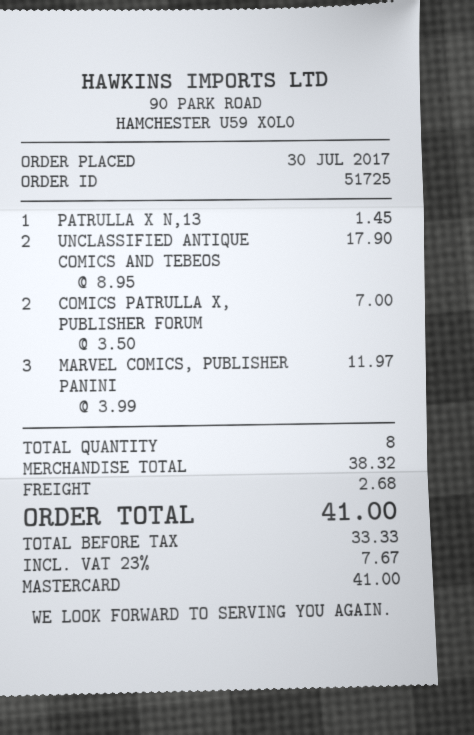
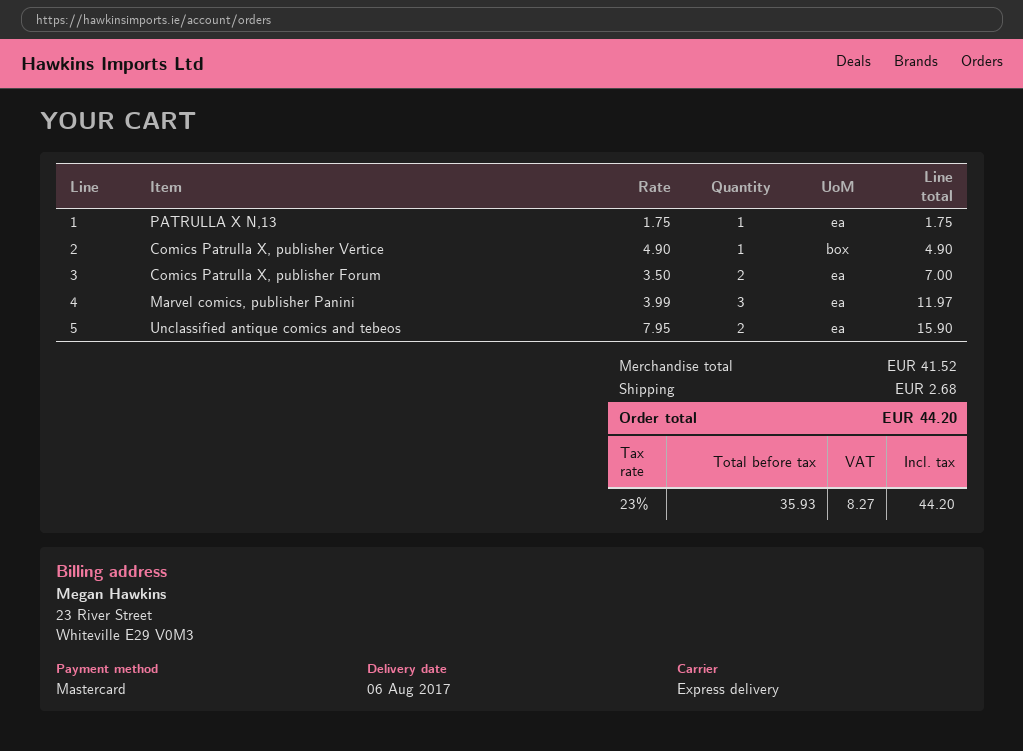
PATRULLA X N,13: 1 x 1.45 = 1.45 -> 1 x 1.75 = 1.75
UNCLASSIFIED ANTIQUE COMICS AND TEBEOS: 2 x 8.95 = 17.90 -> 2 x 7.95 = 15.90
Comics Patrulla X, publisher Vértice: none -> 1 x 4.90 = 4.90
subtotal: 38.32 -> 41.52
net: 33.33 -> 35.93
tax: 23% = 7.67 -> 23% = 8.27
total: 41.00 -> 44.20

